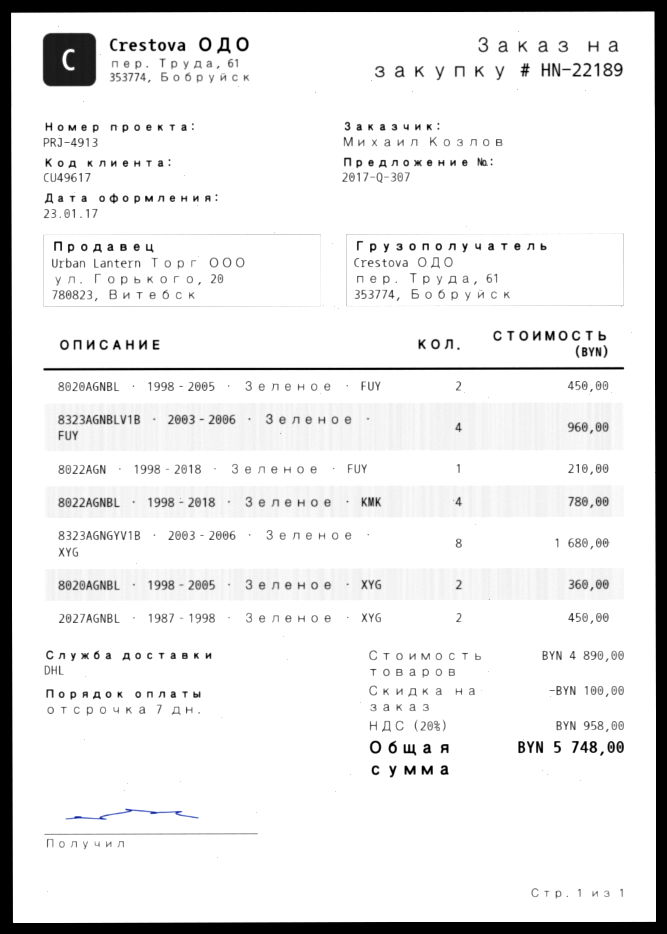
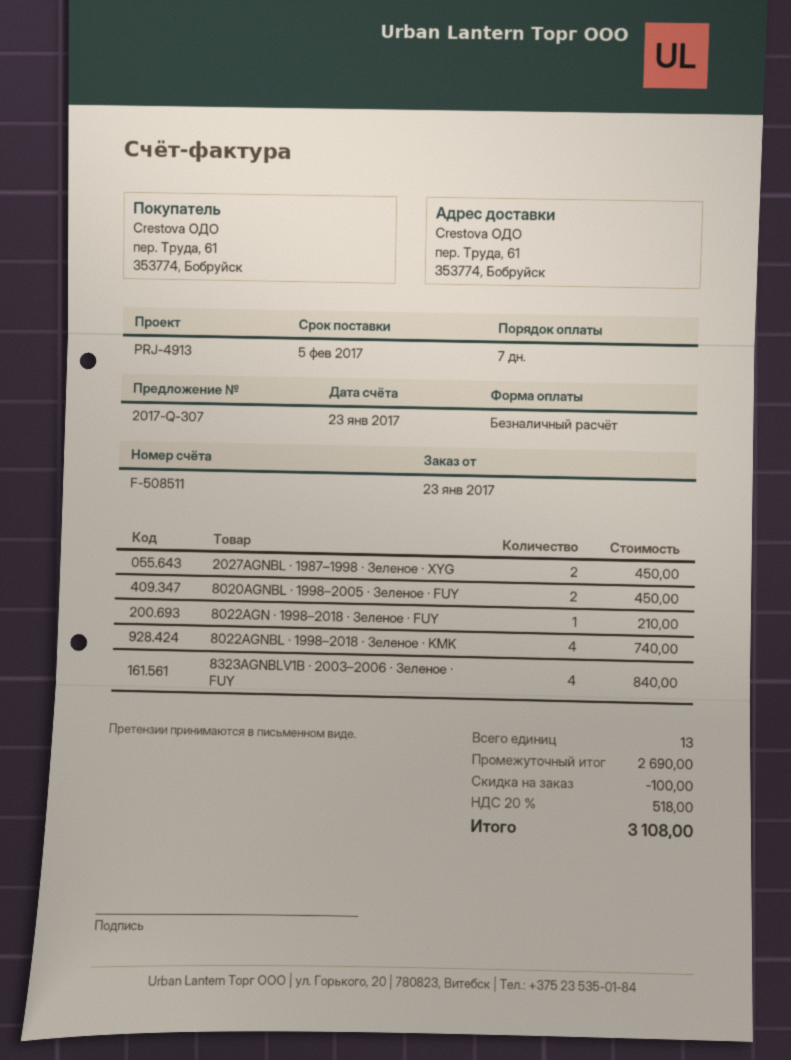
8323AGNBLV1B · 2003–2006 · Зеленое · FUY: 4 for 960.00 -> 4 for 840.00
8022AGNBL · 1998–2018 · Зеленое · KMK: 4 for 780.00 -> 4 for 740.00
8323AGNGYV1B · 2003–2006 · Зеленое · XYG: 8 for 1680.00 -> none
8020AGNBL · 1998–2005 · Зеленое · XYG: 2 for 360.00 -> none
subtotal: 4890.00 -> 2690.00
tax: 20% = 958.00 -> 20% = 518.00
total: 5748.00 -> 3108.00

